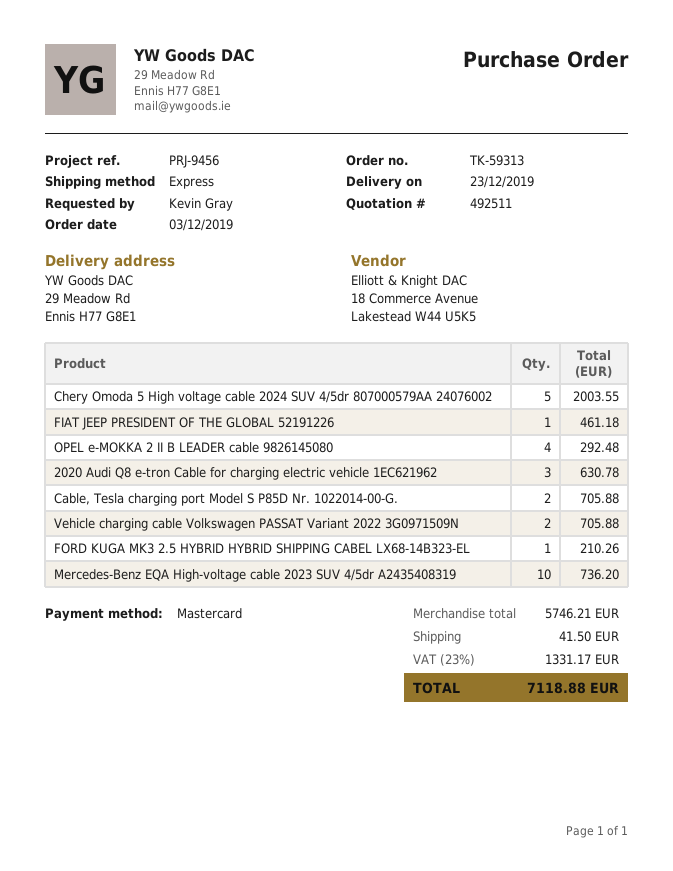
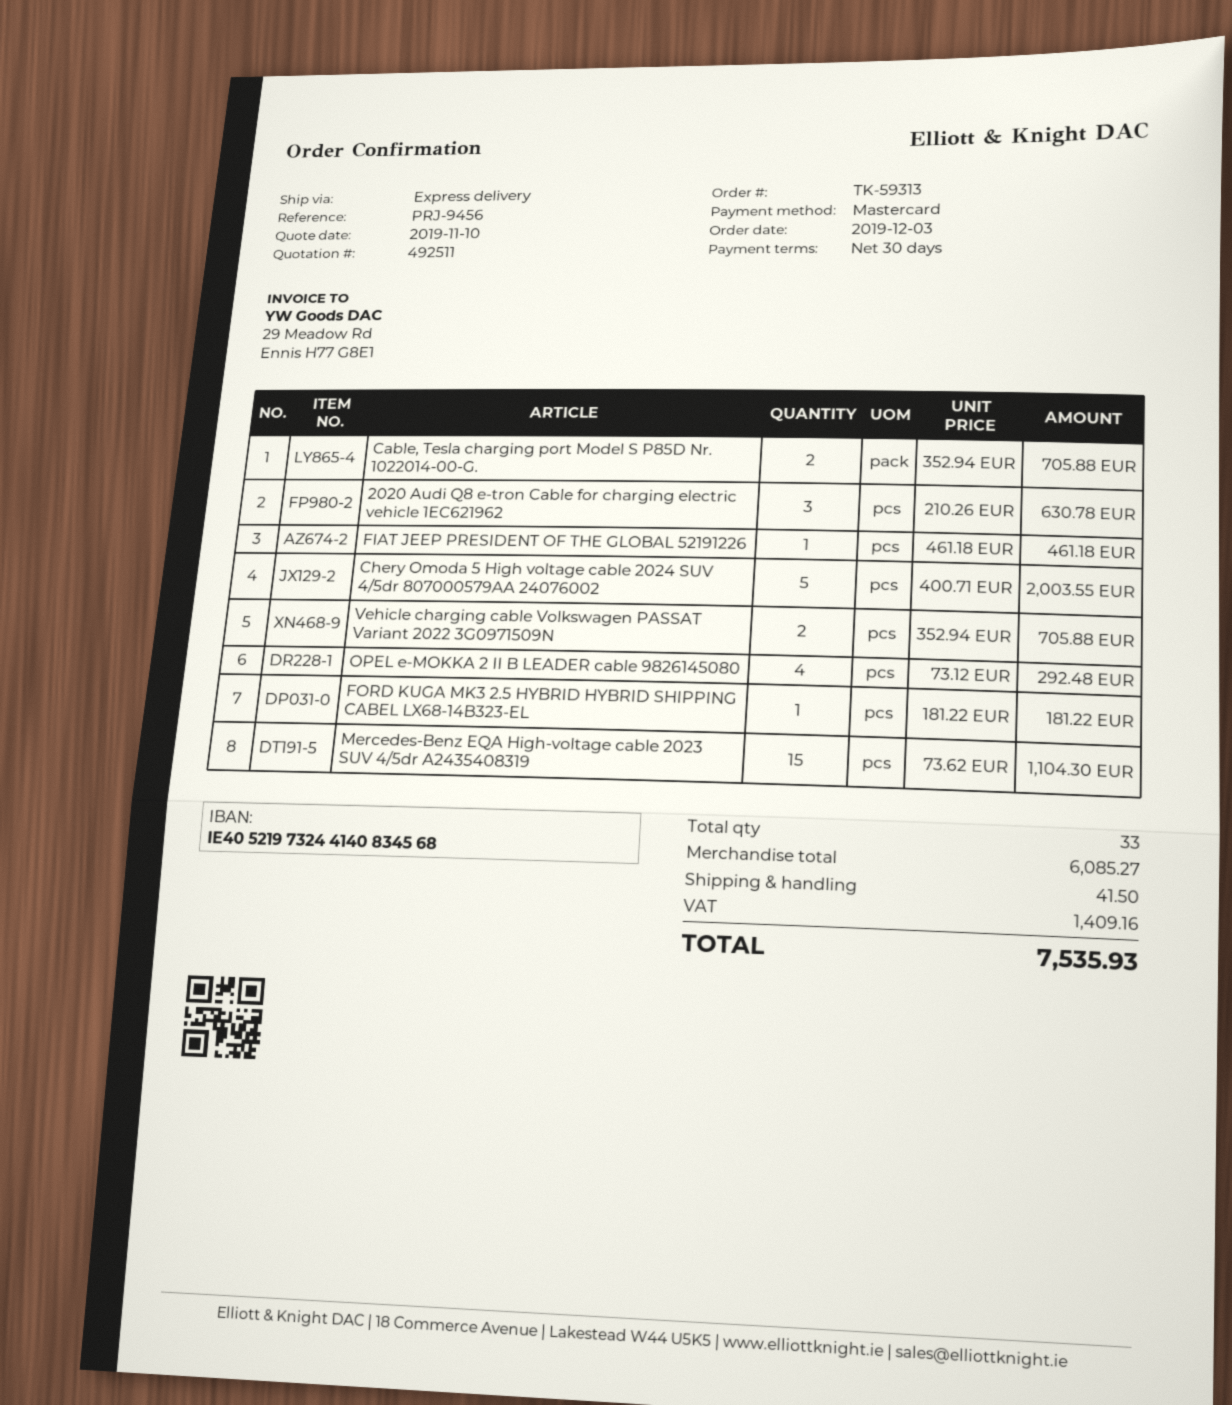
FORD KUGA MK3 2.5 HYBRID HYBRID SHIPPING CABEL LX68-14B323-EL: 1 for 210.26 -> 1 for 181.22
Mercedes-Benz EQA High-voltage cable 2023 SUV 4/5dr A2435408319: 10 for 736.20 -> 15 for 1104.30
subtotal: 5746.21 -> 6085.27
tax: 1331.17 -> 1409.16
total: 7118.88 -> 7535.93

